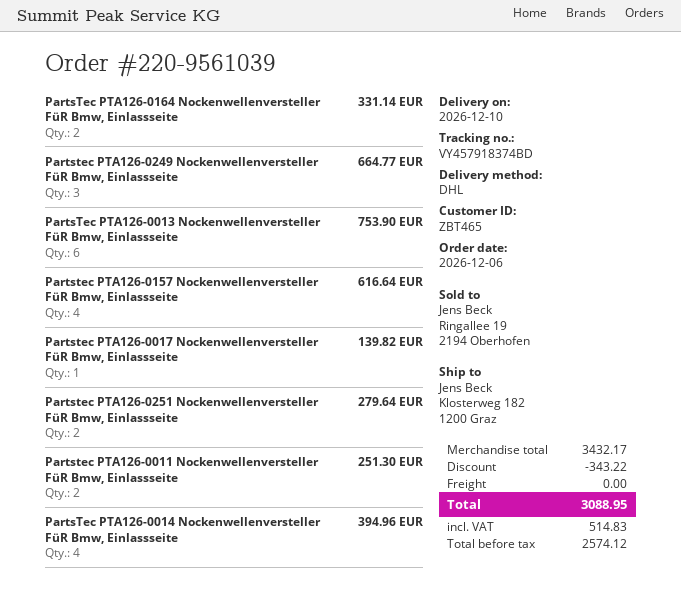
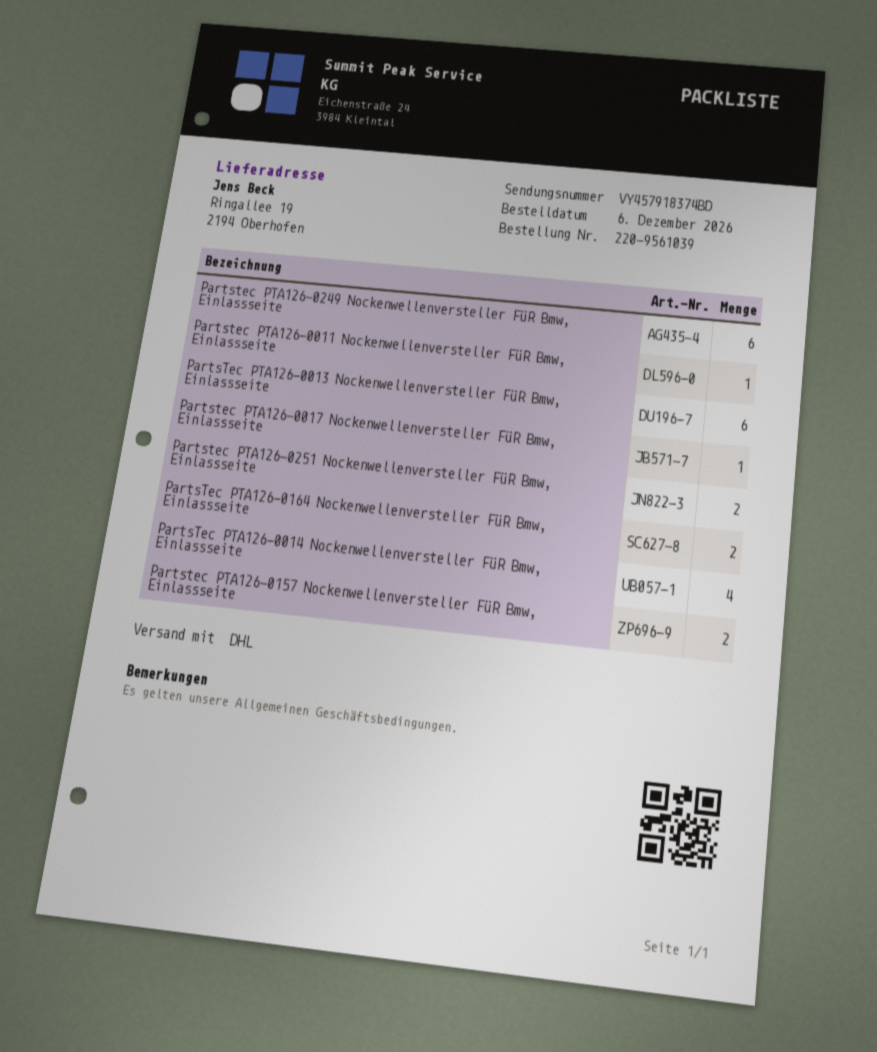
ship to: Klosterweg 182, 1200 Graz -> Ringallee 19, 2194 Oberhofen
Partstec PTA126-0249 Nockenwellenversteller FüR Bmw, Einlassseite: 3 -> 6
Partstec PTA126-0157 Nockenwellenversteller FüR Bmw, Einlassseite: 4 -> 2
Partstec PTA126-0011 Nockenwellenversteller FüR Bmw, Einlassseite: 2 -> 1

